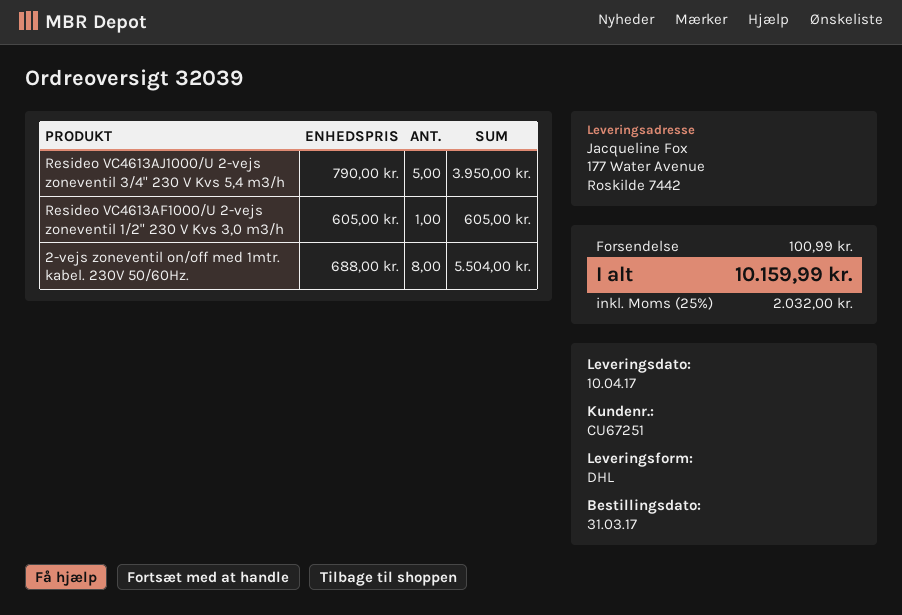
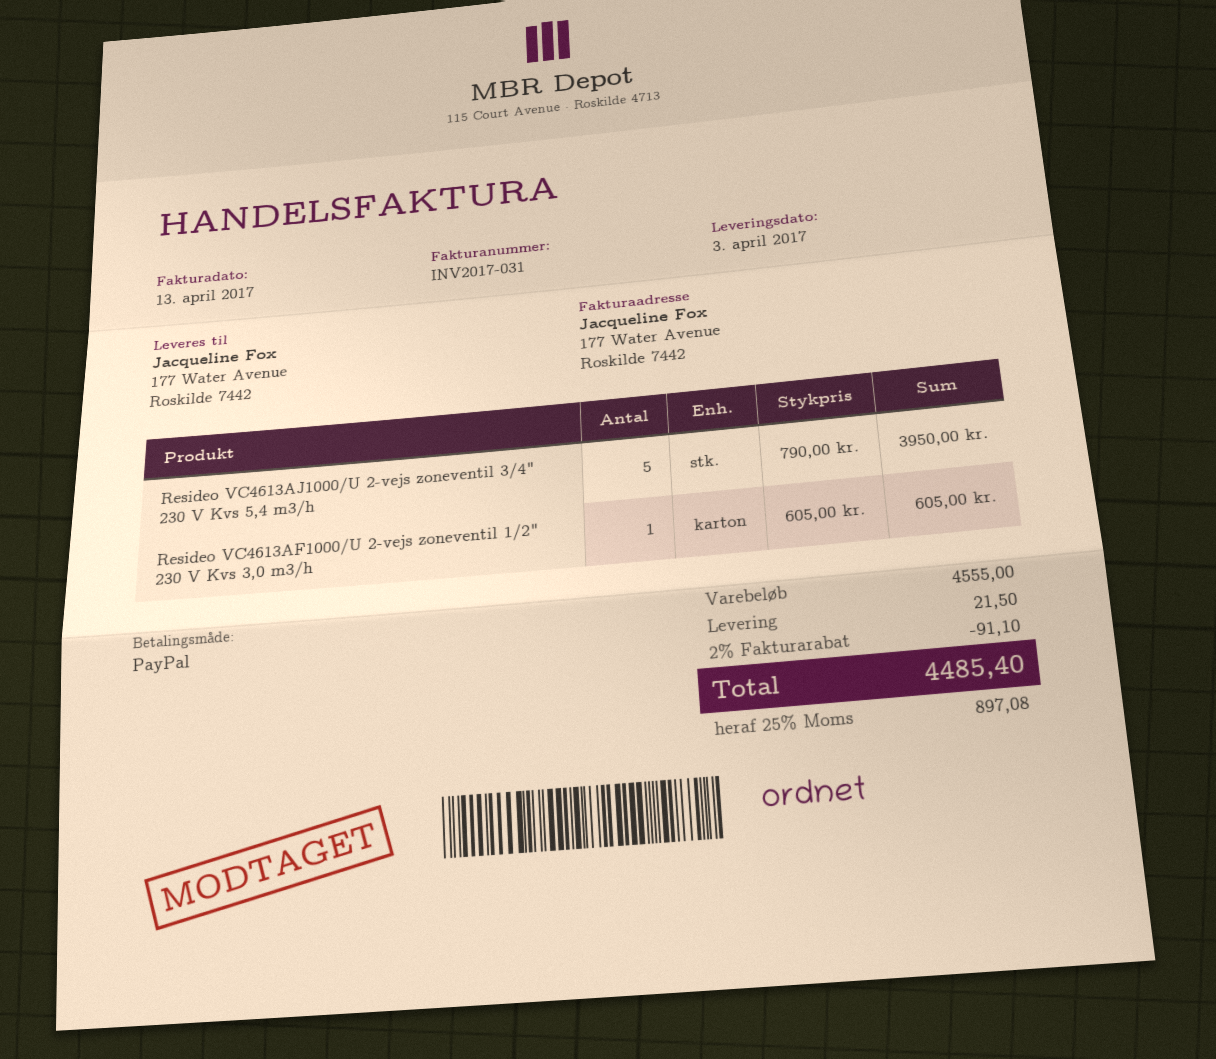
delivery date: 2017-04-10 -> 2017-04-03
2-vejs zoneventil on/off med 1mtr. kabel. 230V 50/60Hz.: 8 x 688.00 = 5504.00 -> none
discount: none -> 2% = 91.10
shipping: 100.99 -> 21.50
tax: 25% = 2032.00 -> 25% = 897.08
total: 10159.99 -> 4485.40

